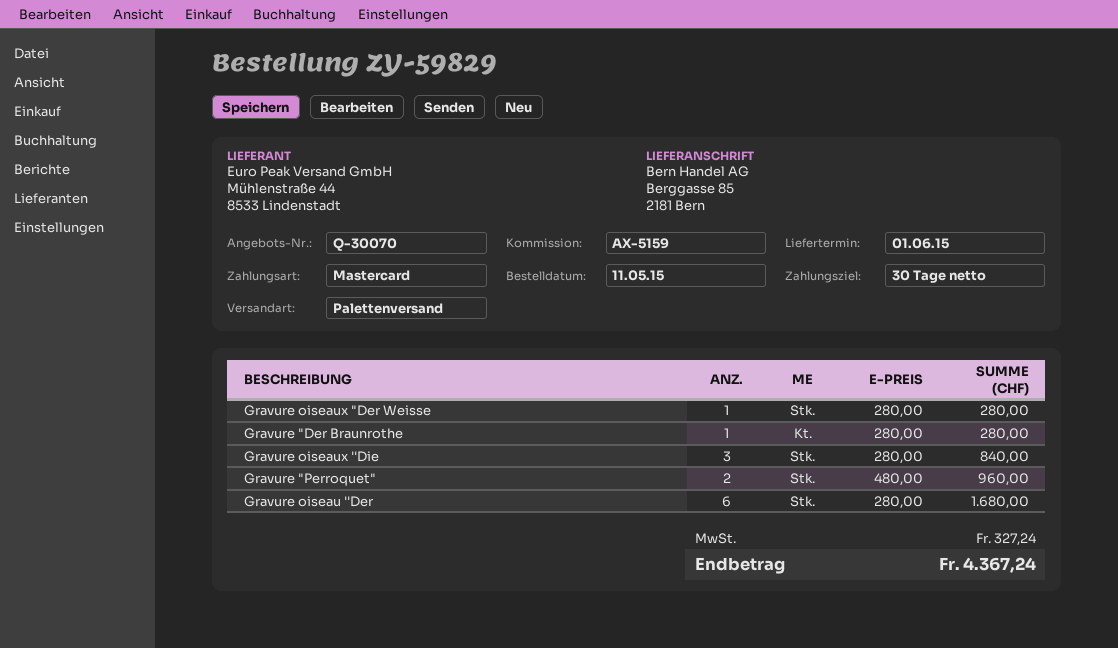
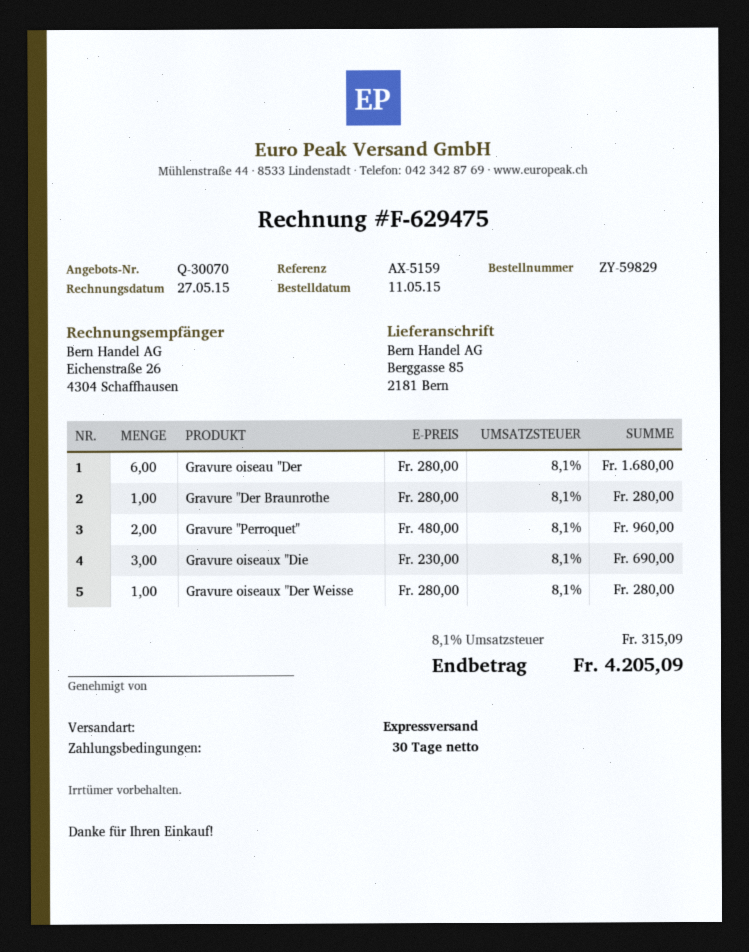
shipping method: pallet freight -> express
Gravure oiseaux ''Die: 3 x 280.00 = 840.00 -> 3 x 230.00 = 690.00
tax: 327.24 -> 315.09
total: 4367.24 -> 4205.09

